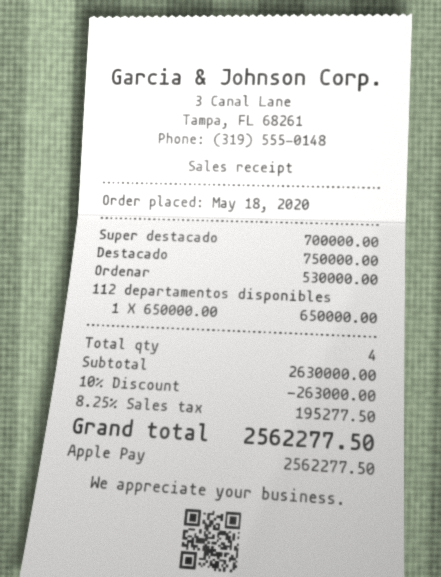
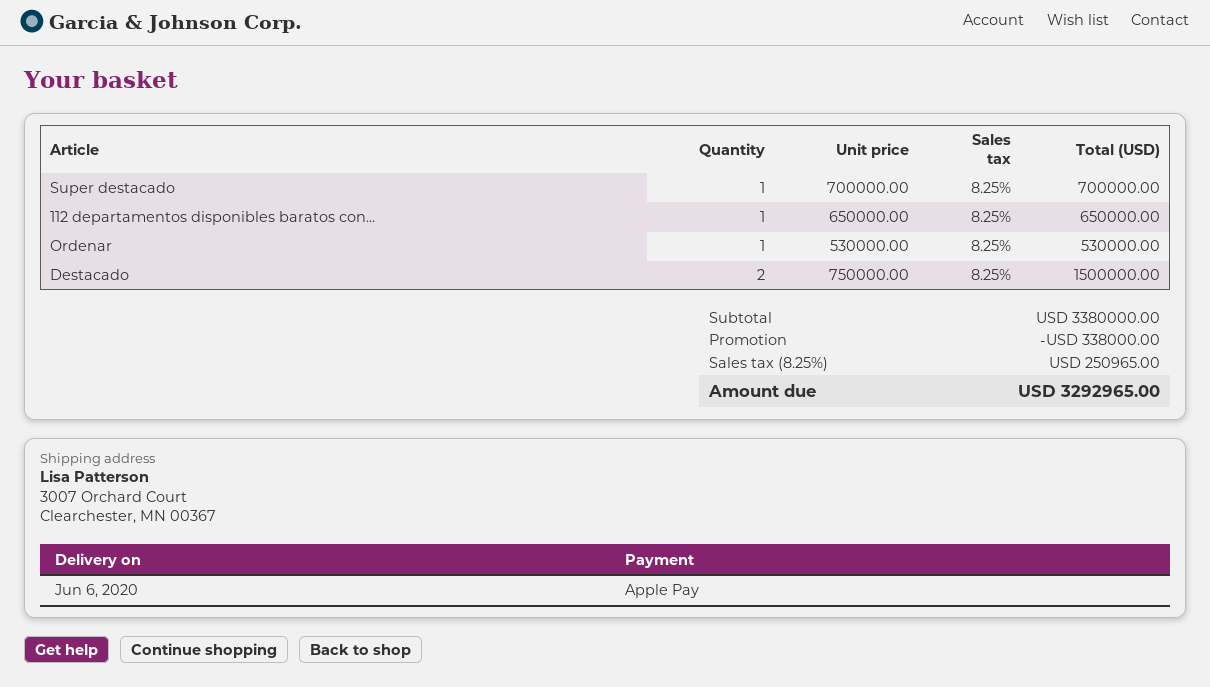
Destacado: 1 x 750000.00 = 750000.00 -> 2 x 750000.00 = 1500000.00
subtotal: 2630000.00 -> 3380000.00
discount: 263000.00 -> 338000.00
tax: 8.25% = 195277.50 -> 8.25% = 250965.00
total: 2562277.50 -> 3292965.00

